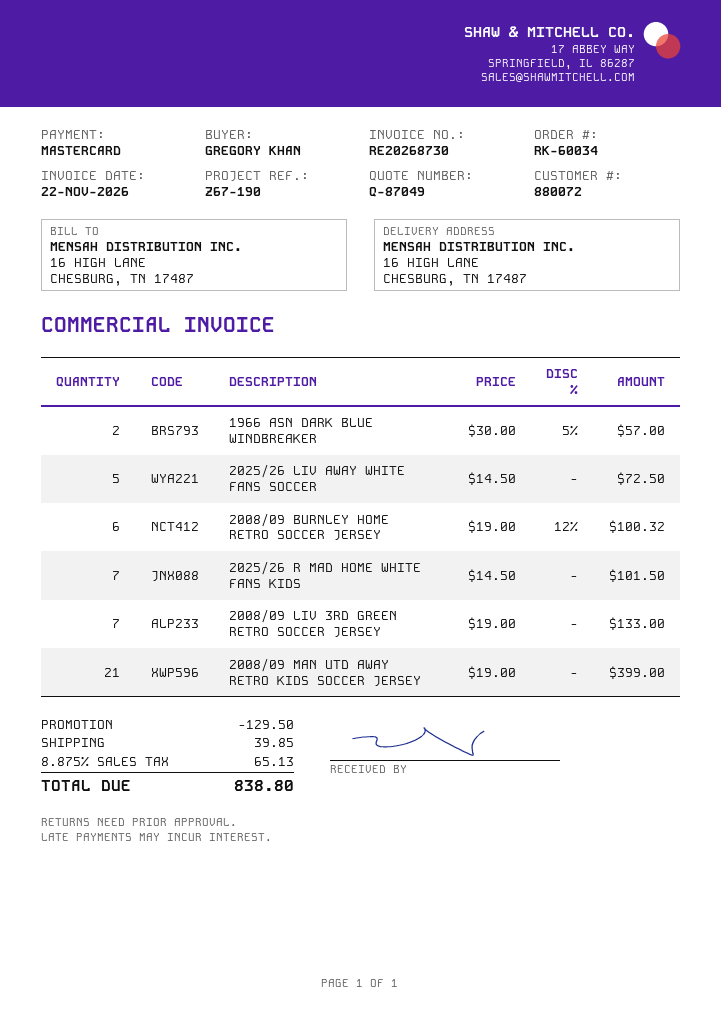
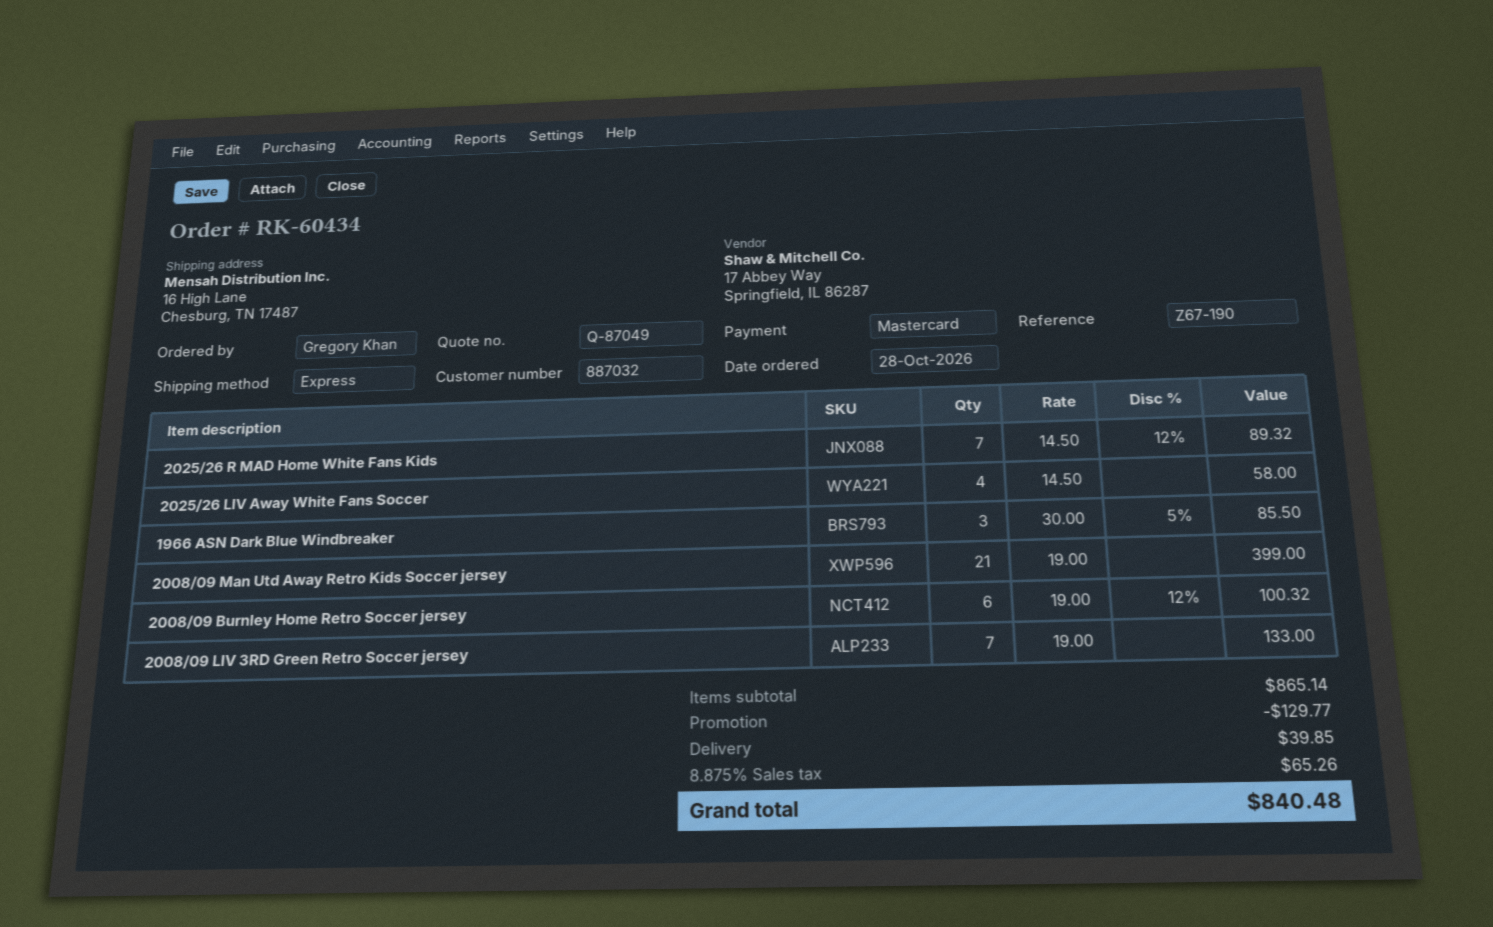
order number: RK-60034 -> RK-60434
customer number: 880072 -> 887032
1966 ASN DARK BLUE WINDBREAKER: 2 x 30.00 - 5% = 57.00 -> 3 x 30.00 - 5% = 85.50
2025/26 LIV AWAY WHITE FANS SOCCER: 5 x 14.50 = 72.50 -> 4 x 14.50 = 58.00
2025/26 R MAD HOME WHITE FANS KIDS: 7 x 14.50 = 101.50 -> 7 x 14.50 - 12% = 89.32
discount: 129.50 -> 129.77
tax: 8.875% = 65.13 -> 8.875% = 65.26
total: 838.80 -> 840.48

